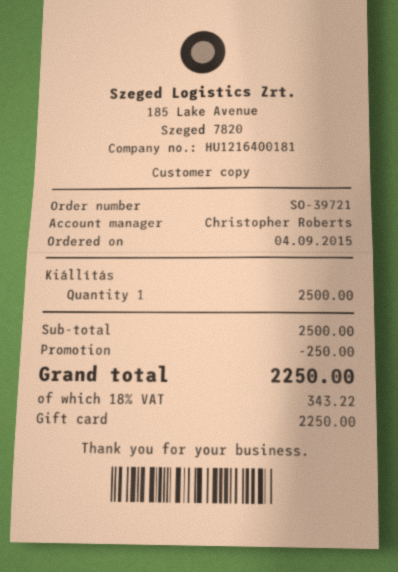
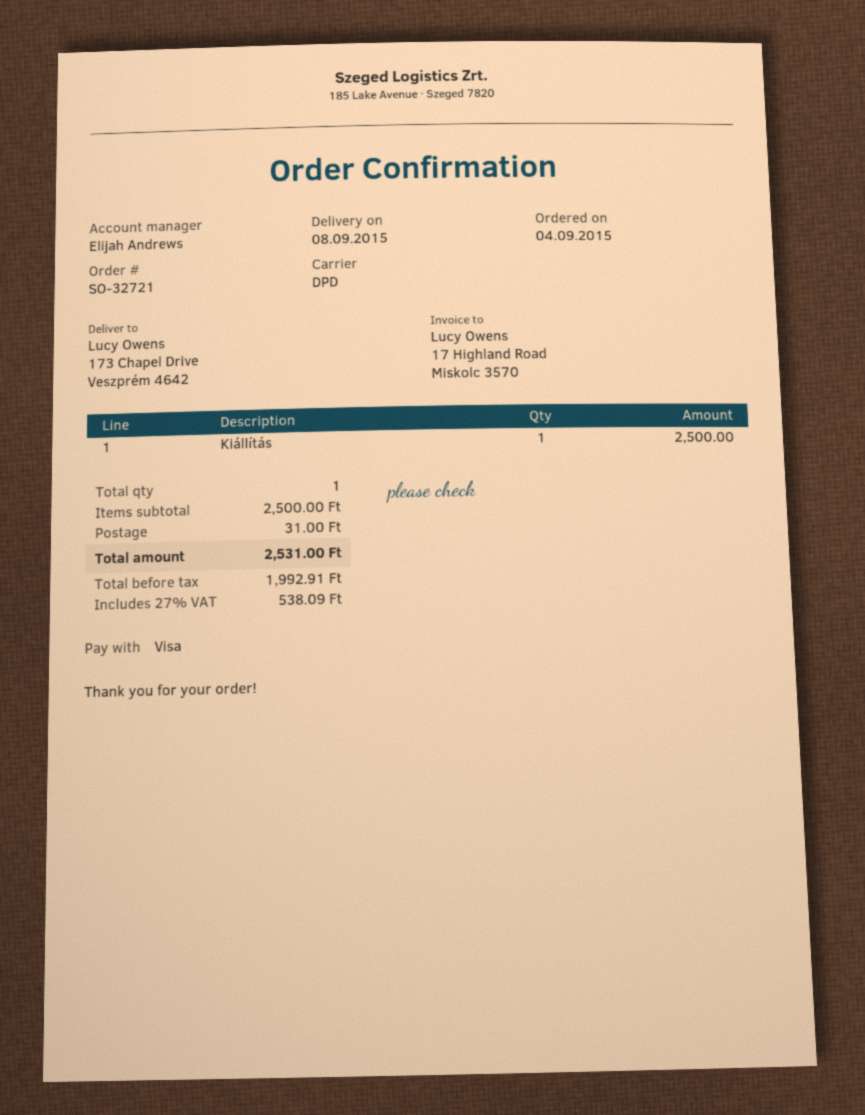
order number: SO-39721 -> SO-32721
sales rep: Christopher Roberts -> Elijah Andrews
payment method: gift card -> Visa
discount: 250.00 -> none
shipping: none -> 31.00
tax: 18% = 343.22 -> 27% = 538.09
total: 2250.00 -> 2531.00

